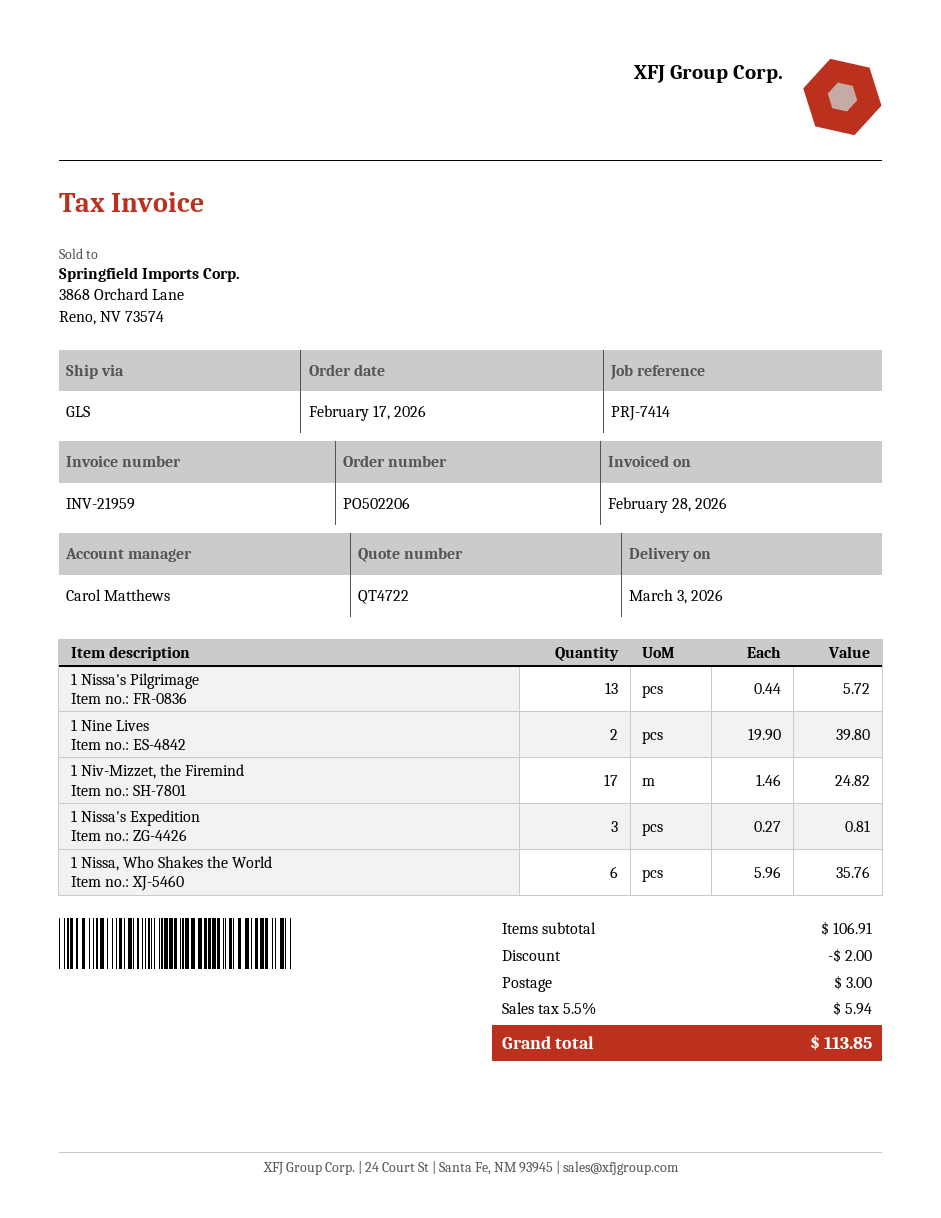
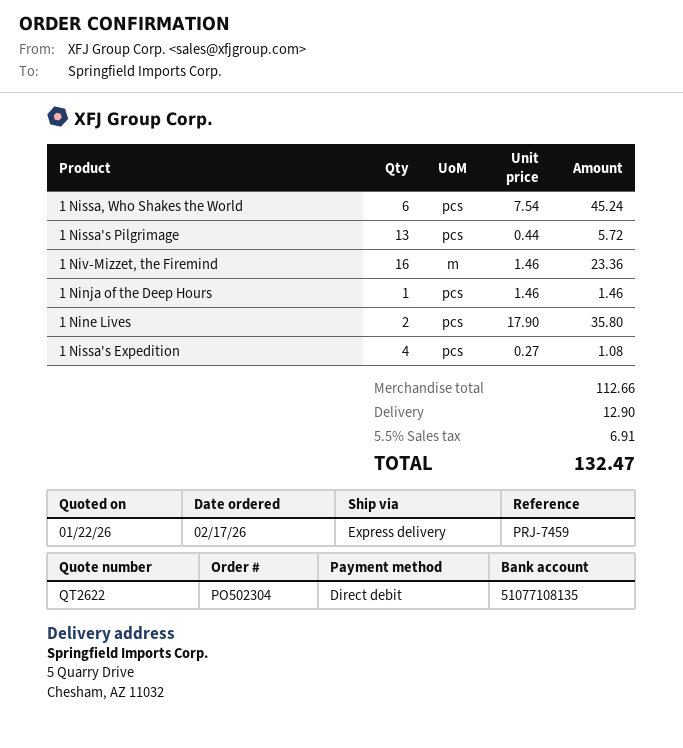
quote number: QT4722 -> QT2622
order number: PO502206 -> PO502304
reference: PRJ-7414 -> PRJ-7459
shipping method: GLS -> express
1 Nine Lives: 2 x 19.90 = 39.80 -> 2 x 17.90 = 35.80
1 Niv-Mizzet, the Firemind: 17 x 1.46 = 24.82 -> 16 x 1.46 = 23.36
1 Nissa's Expedition: 3 x 0.27 = 0.81 -> 4 x 0.27 = 1.08
1 Nissa, Who Shakes the World: 6 x 5.96 = 35.76 -> 6 x 7.54 = 45.24
1 Ninja of the Deep Hours: none -> 1 x 1.46 = 1.46
subtotal: 106.91 -> 112.66
discount: 2.00 -> none
shipping: 3.00 -> 12.90
tax: 5.5% = 5.94 -> 5.5% = 6.91
total: 113.85 -> 132.47

